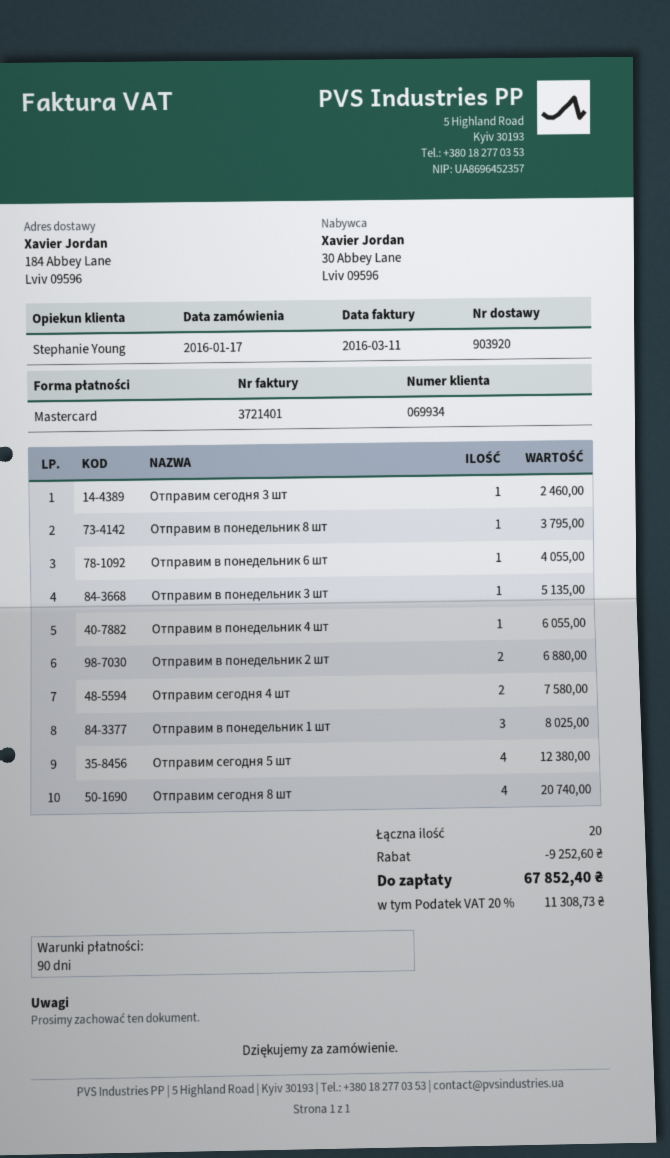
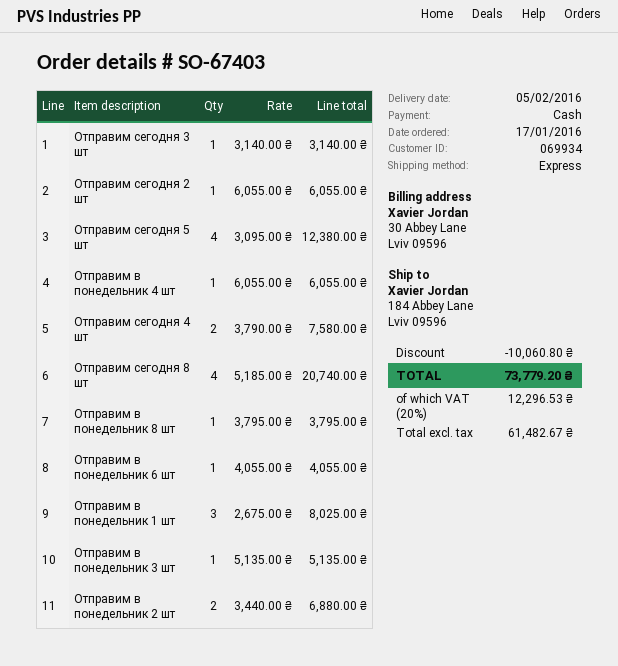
payment method: Mastercard -> cash
Отправим сегодня 3 шт: 1 for 2460.00 -> 1 for 3140.00
Отправим сегодня 2 шт: none -> 1 for 6055.00
discount: 9252.60 -> 10060.80
tax: 20% = 11308.73 -> 20% = 12296.53
total: 67852.40 -> 73779.20

